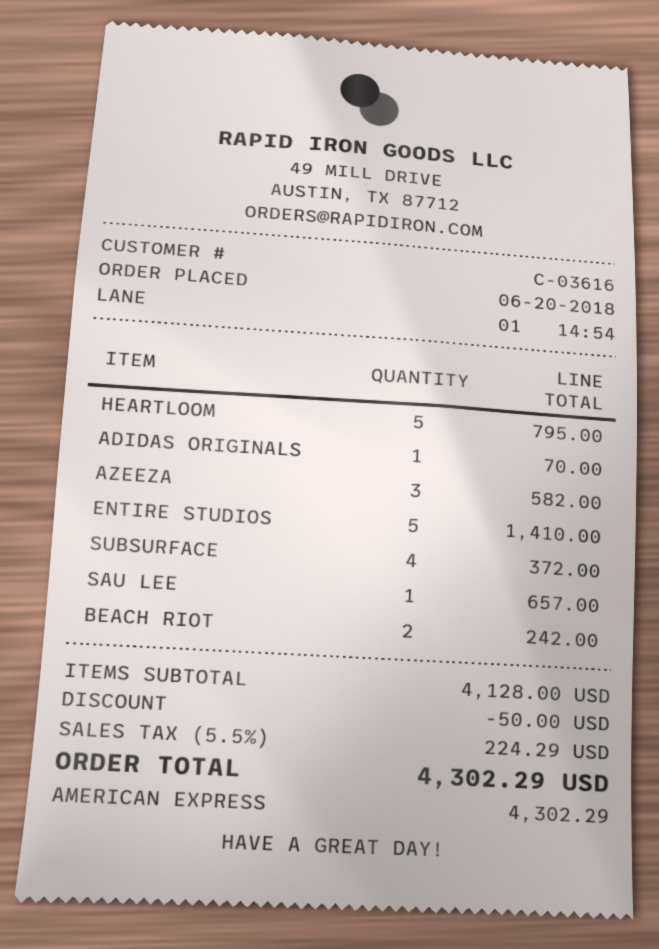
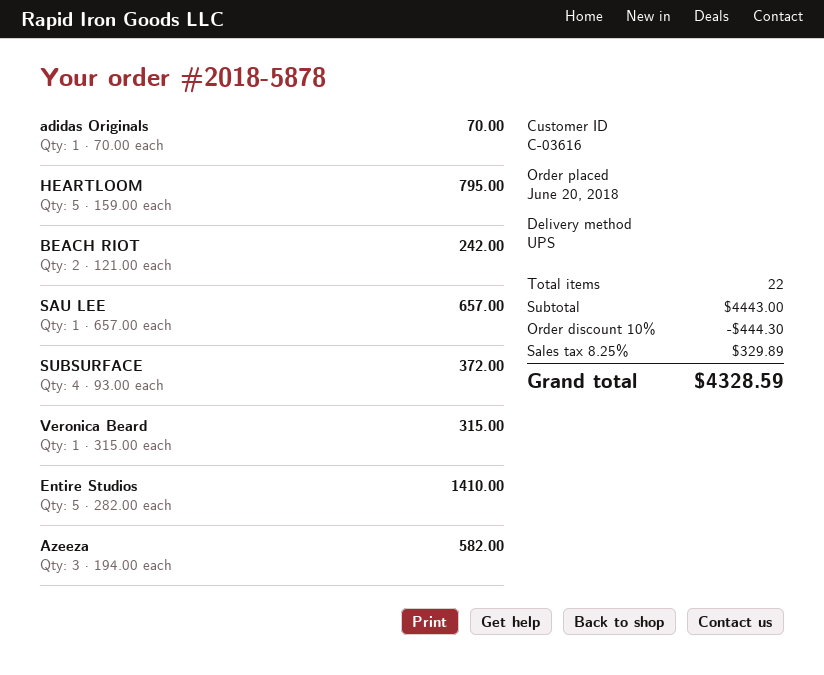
Veronica Beard: none -> 1 for 315.00
subtotal: 4128.00 -> 4443.00
discount: 50.00 -> 444.30
tax: 5.5% = 224.29 -> 8.25% = 329.89
total: 4302.29 -> 4328.59

